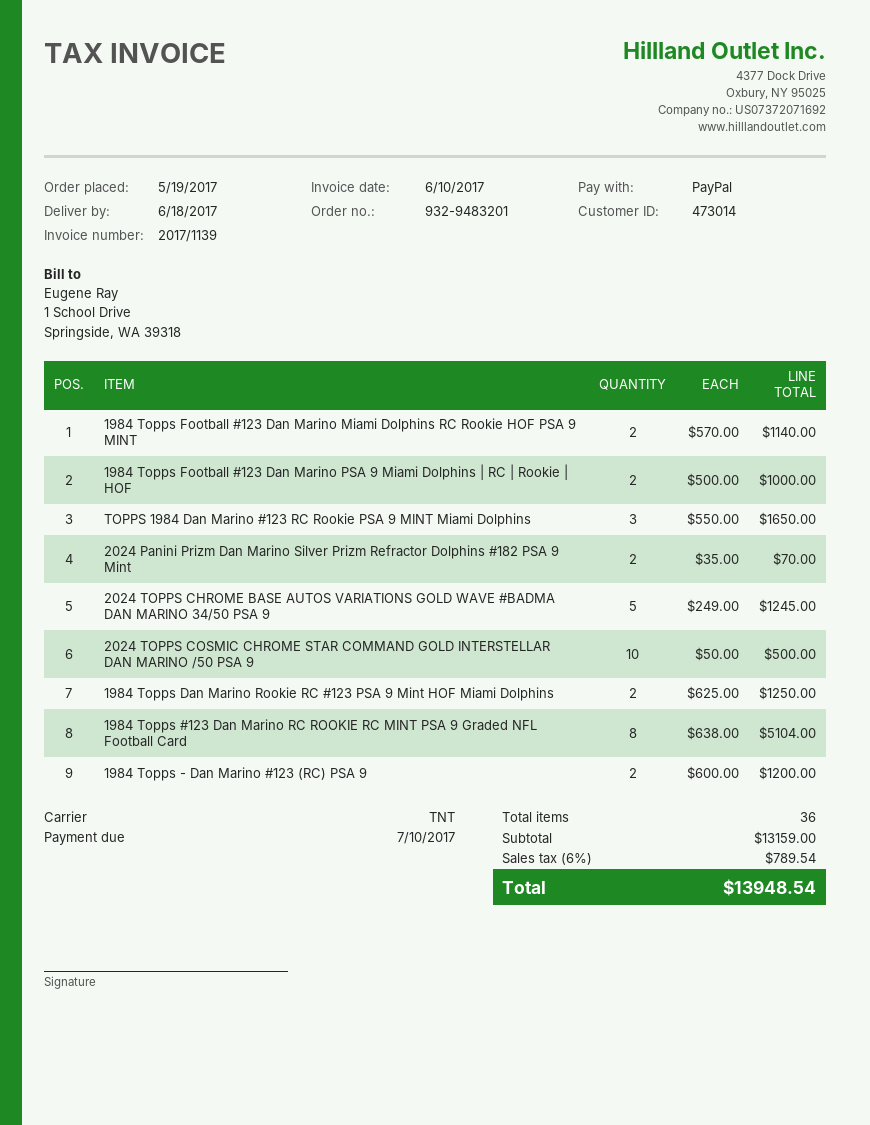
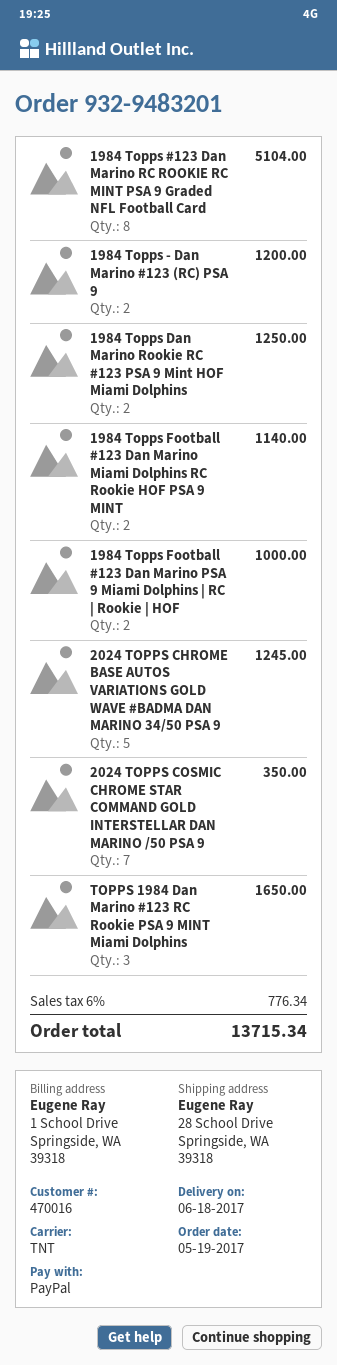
customer number: 473014 -> 470016
2024 Panini Prizm Dan Marino Silver Prizm Refractor Dolphins #182 PSA 9 Mint: 2 for 70.00 -> none
2024 TOPPS COSMIC CHROME STAR COMMAND GOLD INTERSTELLAR DAN MARINO /50 PSA 9: 10 for 500.00 -> 7 for 350.00
tax: 6% = 789.54 -> 6% = 776.34
total: 13948.54 -> 13715.34

